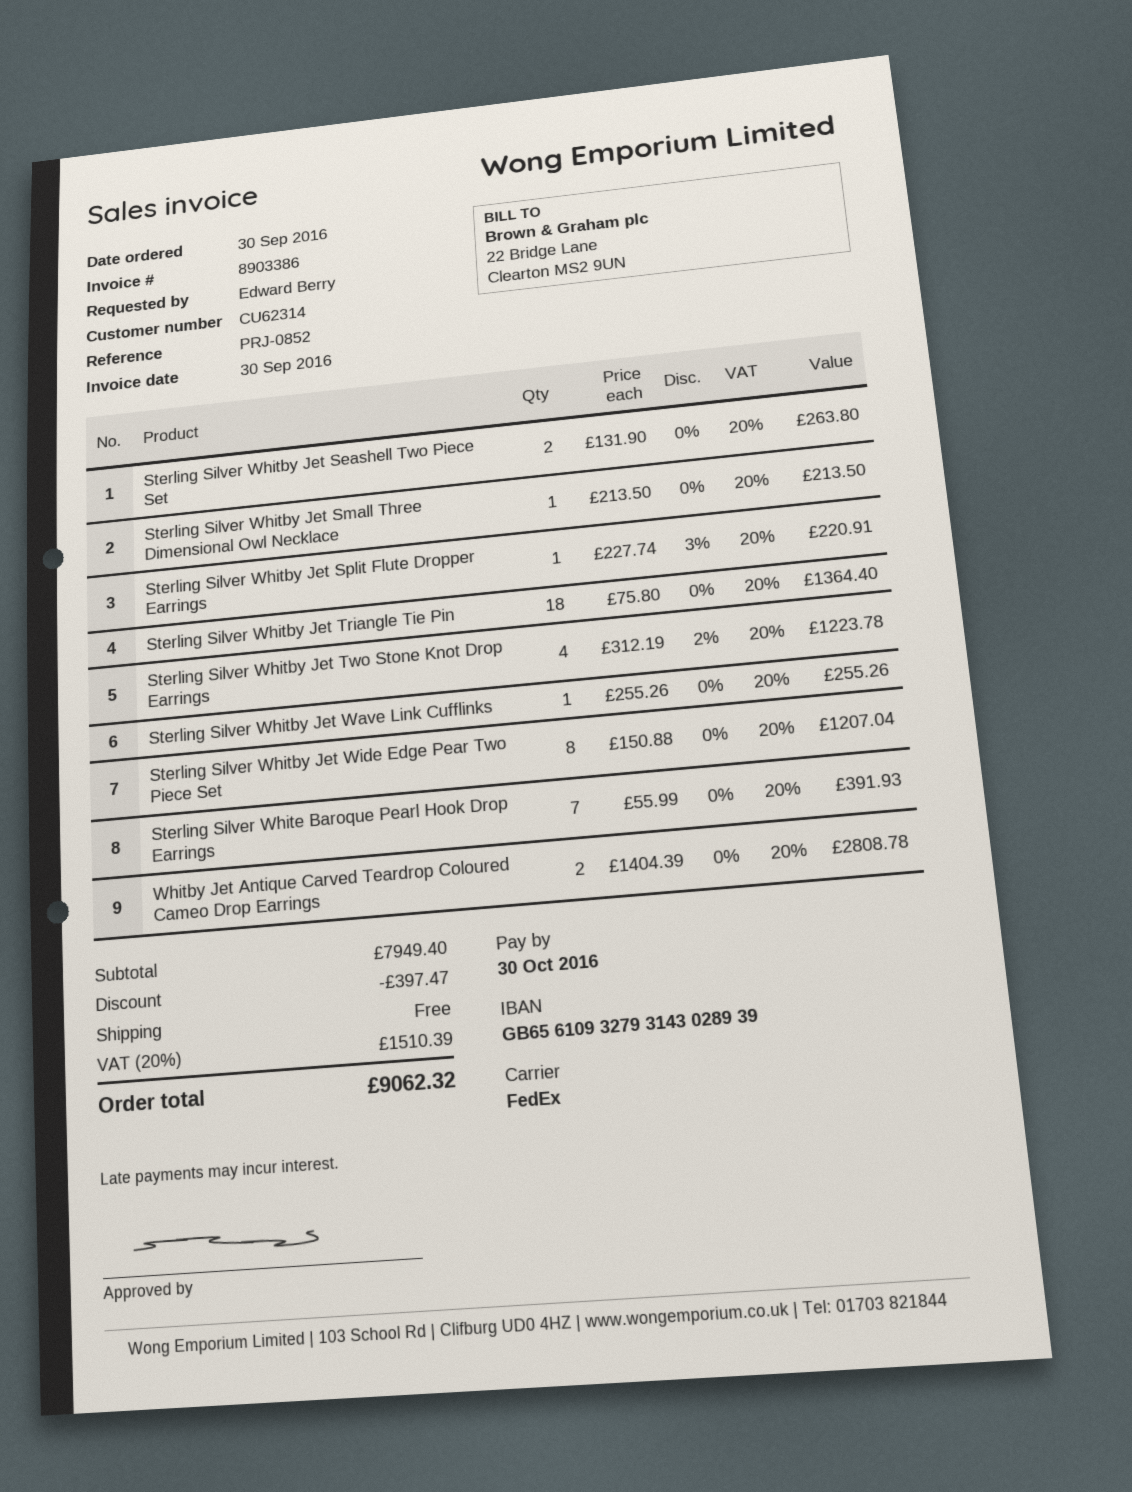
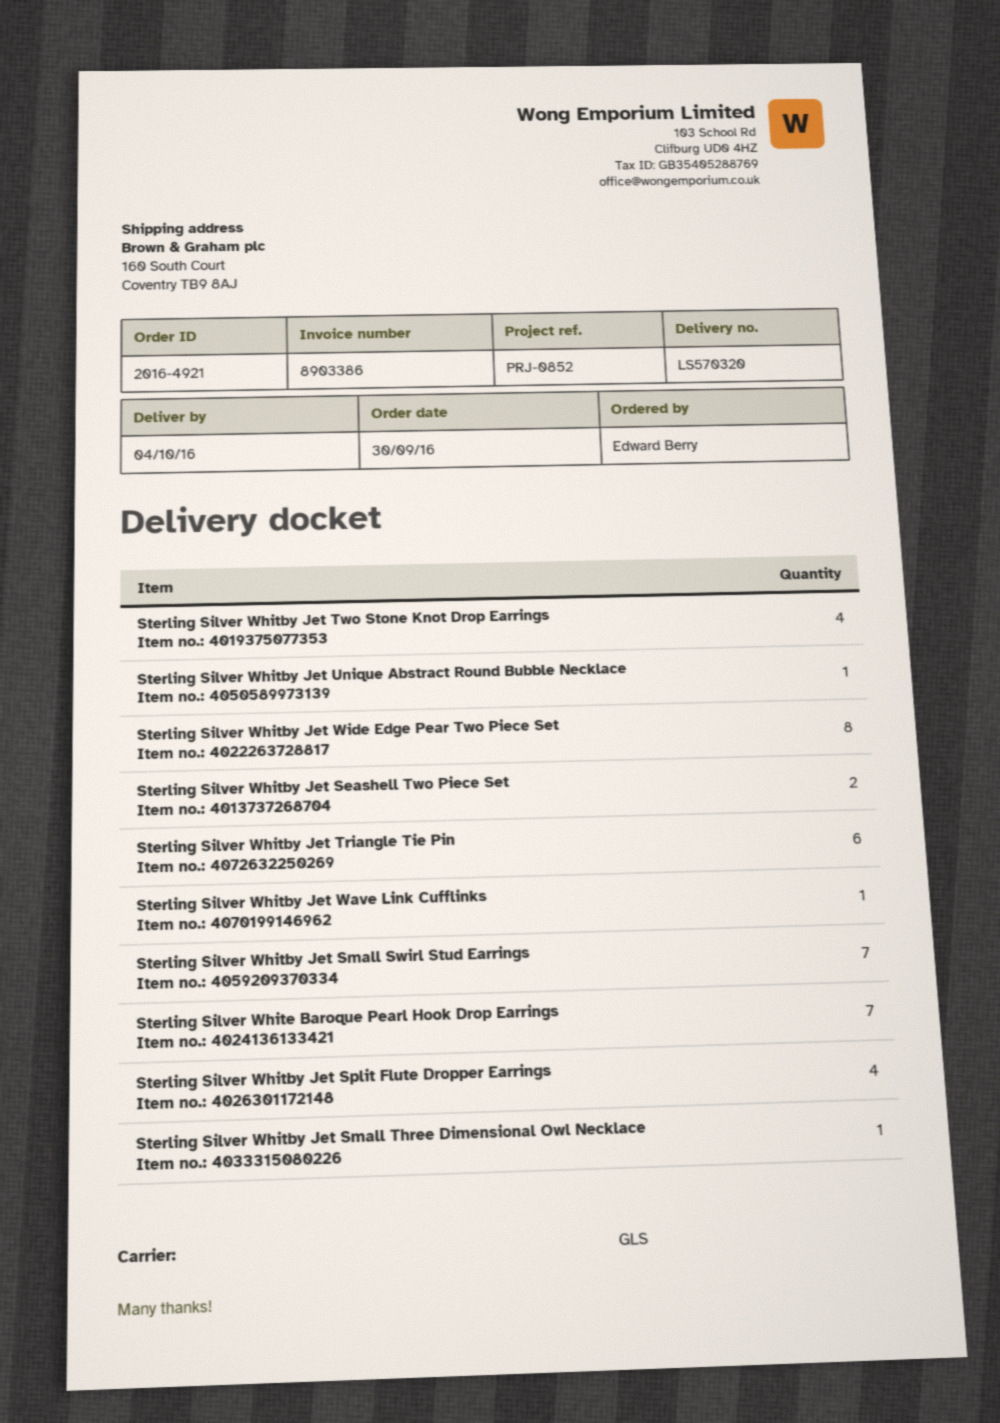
shipping method: FedEx -> GLS
Sterling Silver Whitby Jet Split Flute Dropper Earrings: 1 -> 4
Sterling Silver Whitby Jet Triangle Tie Pin: 18 -> 6
Whitby Jet Antique Carved Teardrop Coloured Cameo Drop Earrings: 2 -> none
Sterling Silver Whitby Jet Unique Abstract Round Bubble Necklace: none -> 1
Sterling Silver Whitby Jet Small Swirl Stud Earrings: none -> 7

